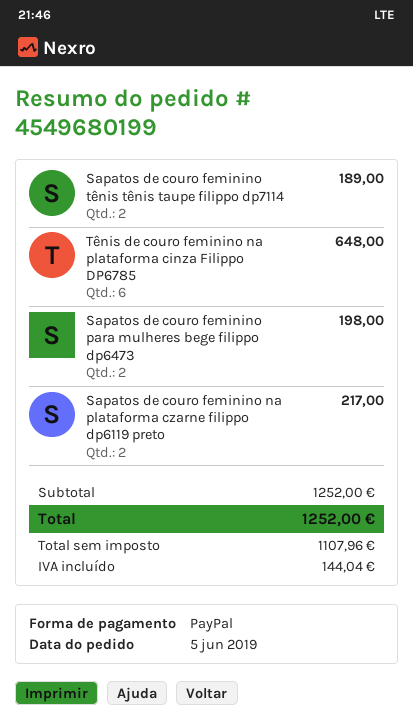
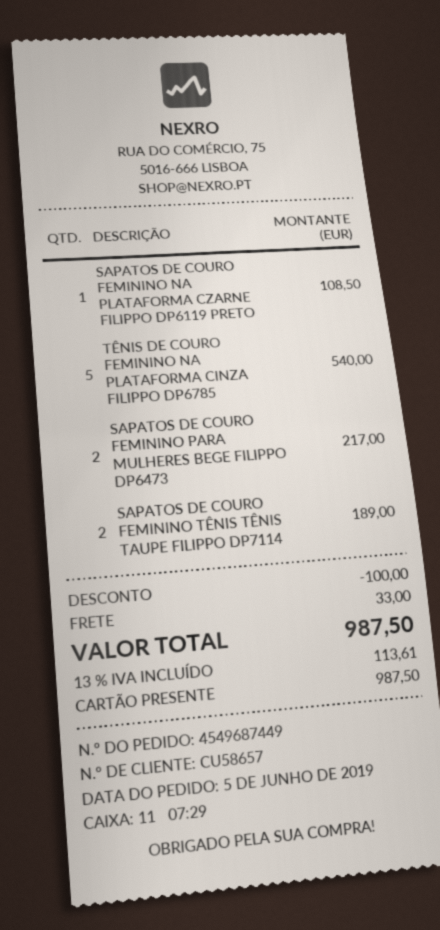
order number: 4549680199 -> 4549687449
payment method: PayPal -> gift card
Tênis de couro feminino na plataforma cinza Filippo DP6785: 6 for 648.00 -> 5 for 540.00
Sapatos de couro feminino para mulheres bege filippo dp6473: 2 for 198.00 -> 2 for 217.00
Sapatos de couro feminino na plataforma czarne filippo dp6119 preto: 2 for 217.00 -> 1 for 108.50
discount: none -> 100.00
shipping: none -> 33.00
tax: 144.04 -> 113.61
total: 1252.00 -> 987.50

